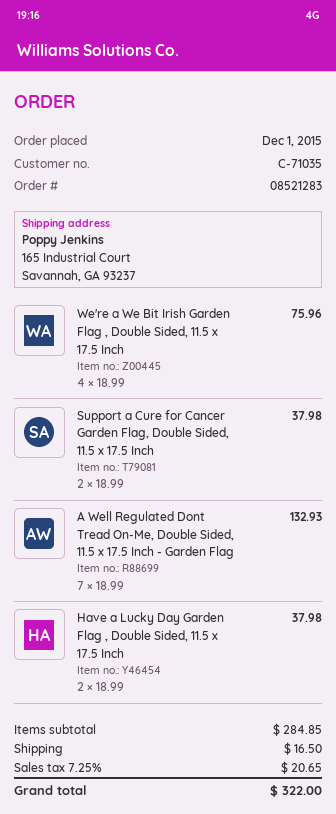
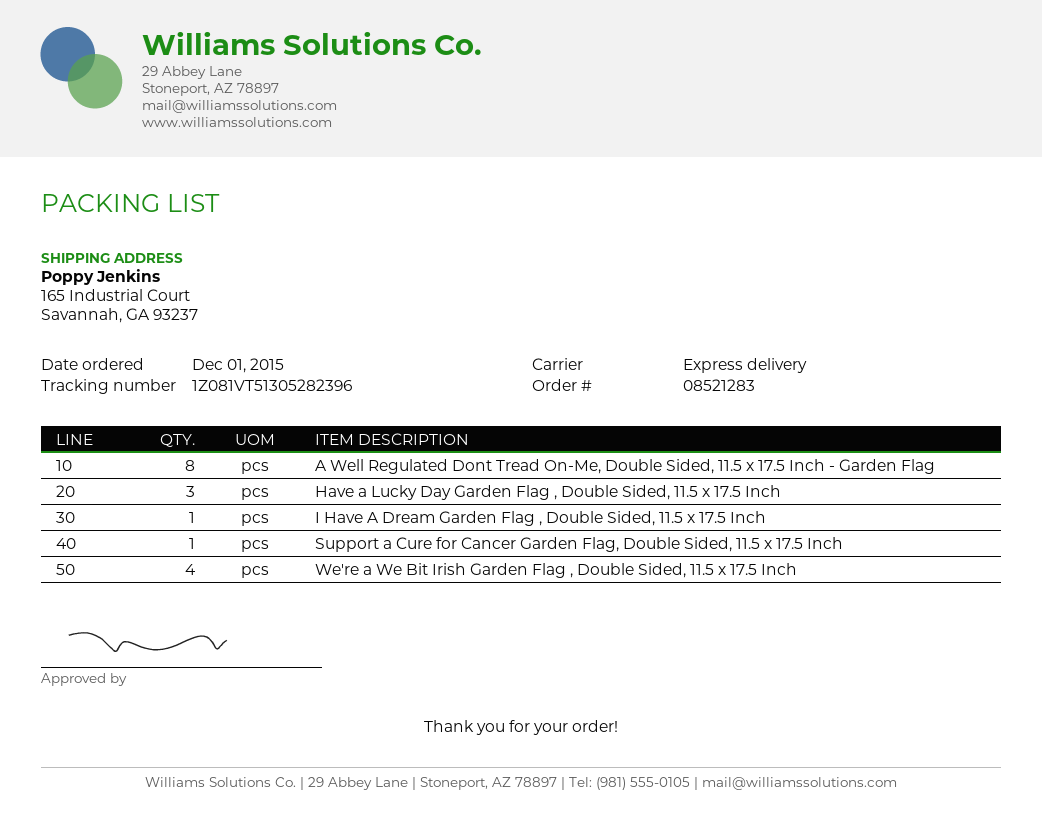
Support a Cure for Cancer Garden Flag, Double Sided, 11.5 x 17.5 Inch: 2 -> 1
A Well Regulated Dont Tread On-Me, Double Sided, 11.5 x 17.5 Inch - Garden Flag: 7 -> 8
Have a Lucky Day Garden Flag , Double Sided, 11.5 x 17.5 Inch: 2 -> 3
I Have A Dream Garden Flag , Double Sided, 11.5 x 17.5 Inch: none -> 1

